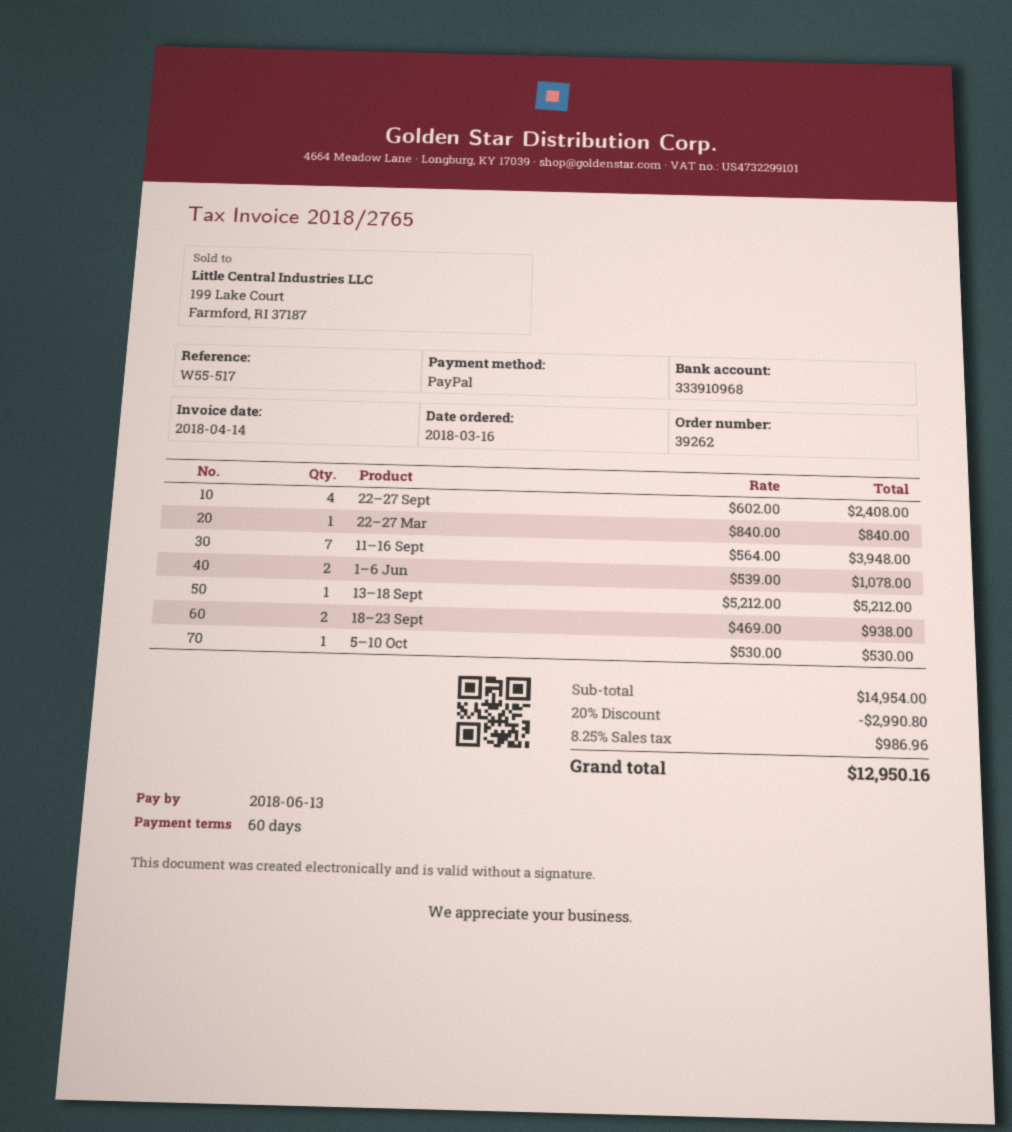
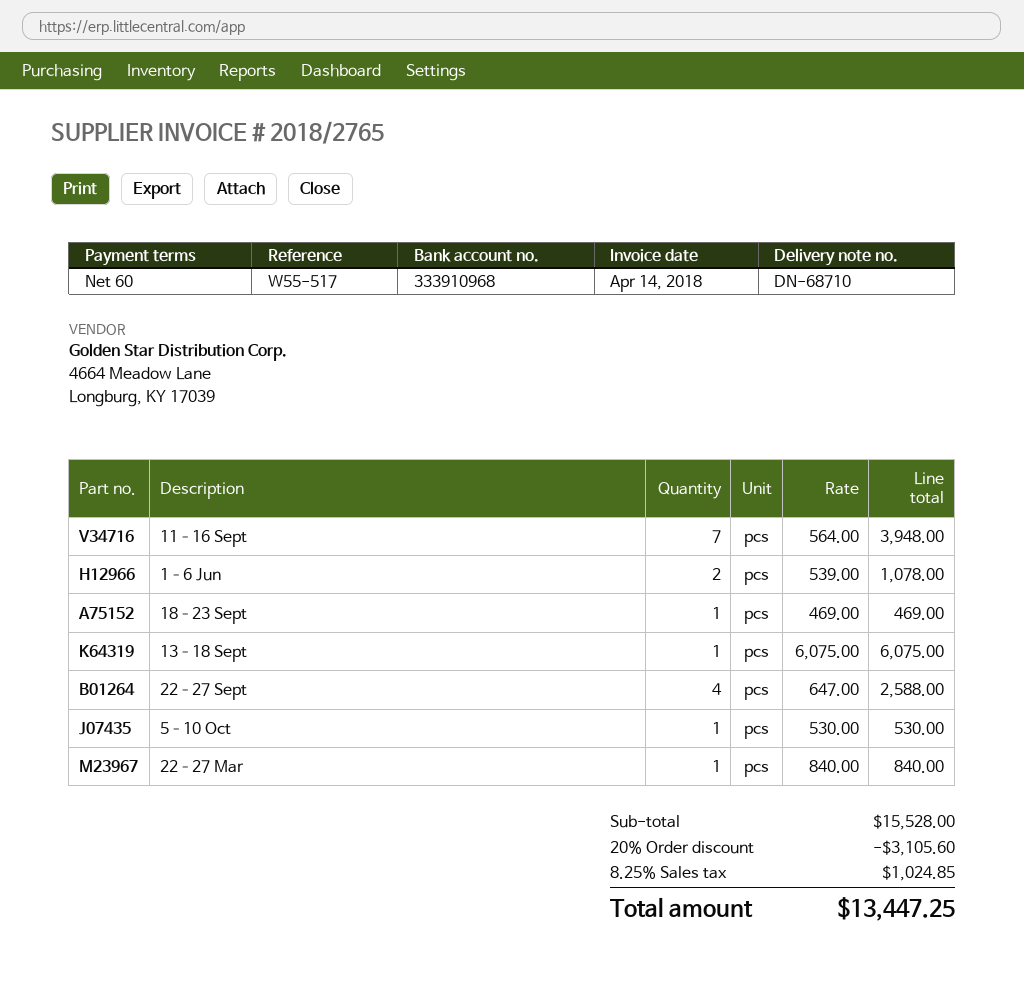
22–27 Sept: 4 x 602.00 = 2408.00 -> 4 x 647.00 = 2588.00
13–18 Sept: 1 x 5212.00 = 5212.00 -> 1 x 6075.00 = 6075.00
18–23 Sept: 2 x 469.00 = 938.00 -> 1 x 469.00 = 469.00
subtotal: 14954.00 -> 15528.00
discount: 20% = 2990.80 -> 20% = 3105.60
tax: 8.25% = 986.96 -> 8.25% = 1024.85
total: 12950.16 -> 13447.25

